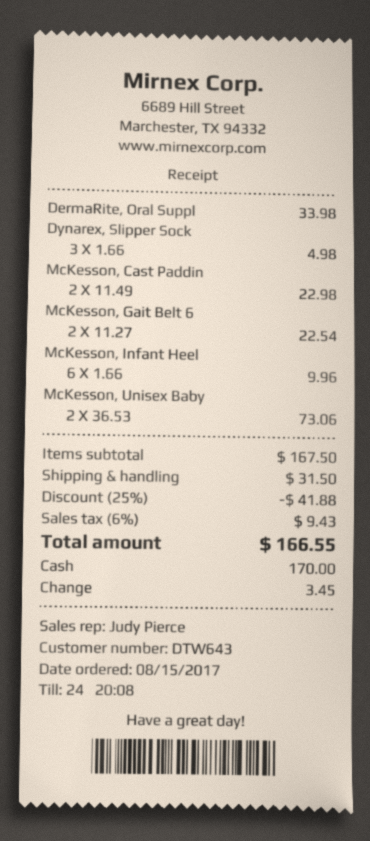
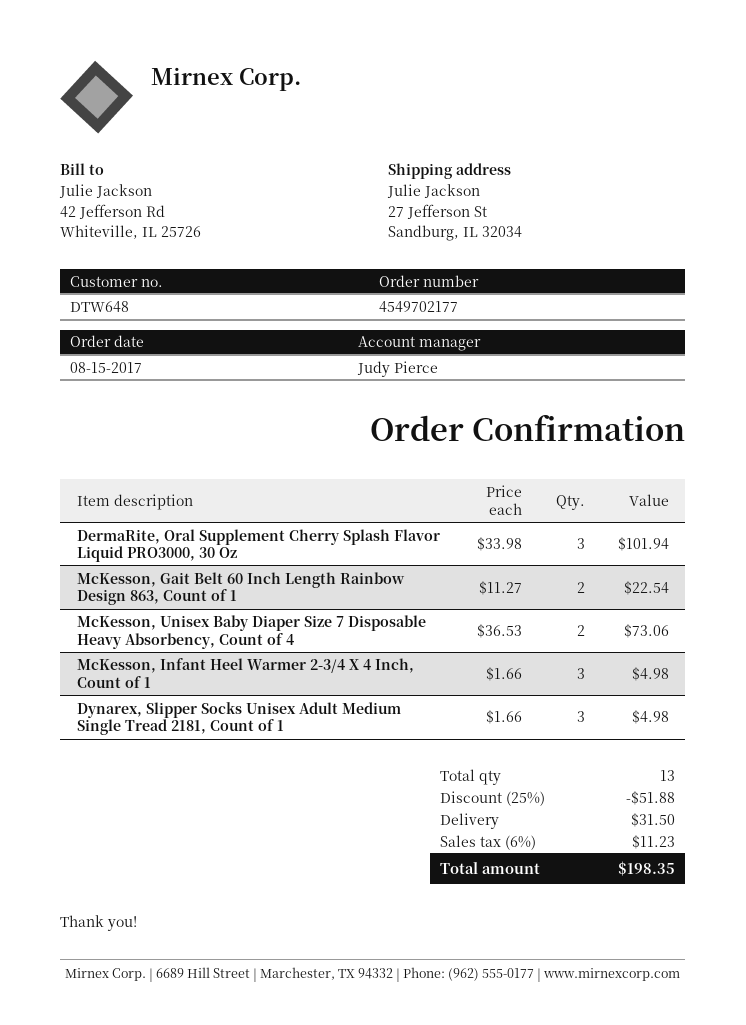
customer number: DTW643 -> DTW648
DermaRite, Oral Suppl: 1 x 33.98 = 33.98 -> 3 x 33.98 = 101.94
McKesson, Cast Paddin: 2 x 11.49 = 22.98 -> none
McKesson, Infant Heel: 6 x 1.66 = 9.96 -> 3 x 1.66 = 4.98
discount: 25% = 41.88 -> 25% = 51.88
tax: 6% = 9.43 -> 6% = 11.23
total: 166.55 -> 198.35

